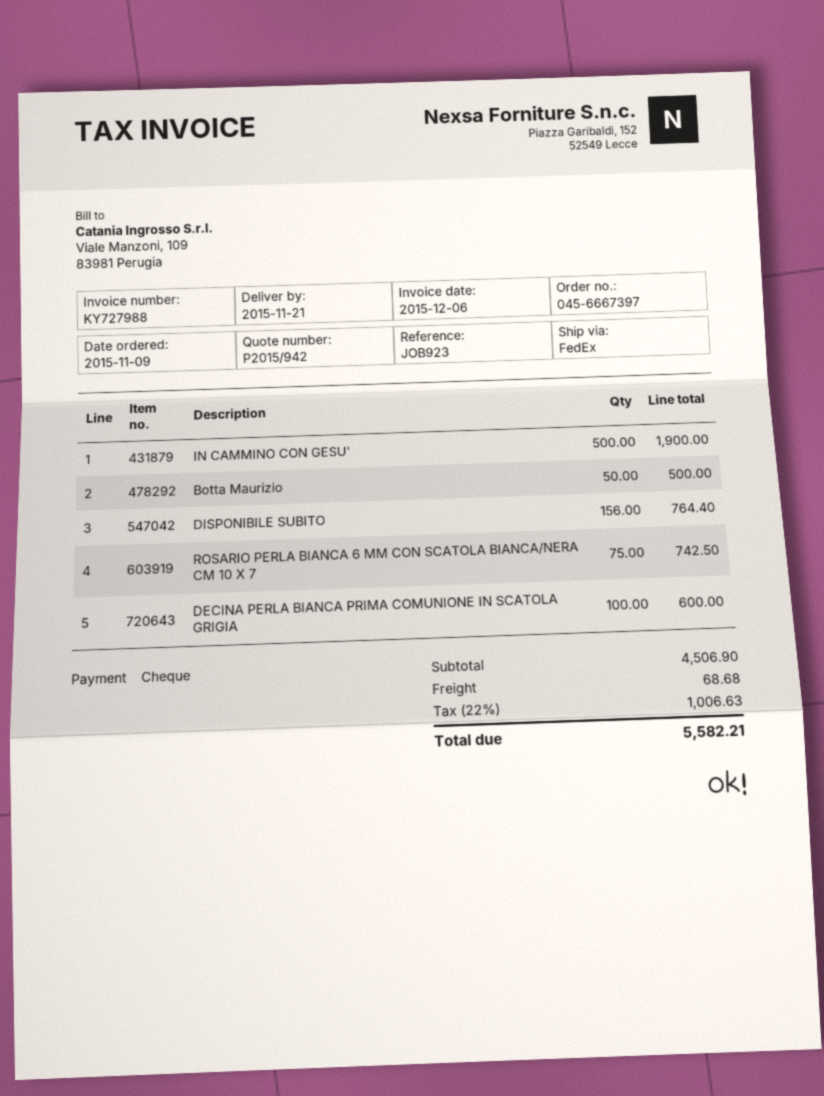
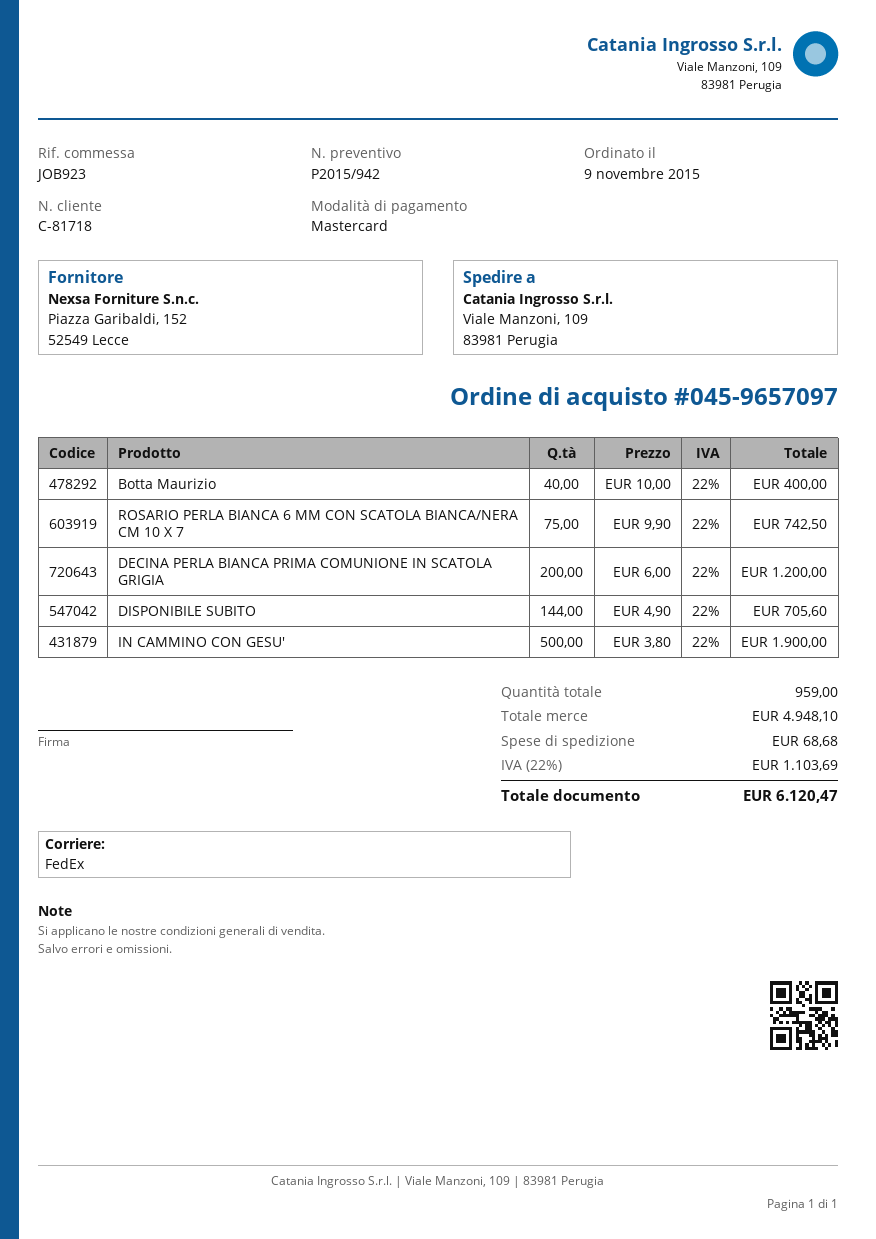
order number: 045-6667397 -> 045-9657097
payment method: cheque -> Mastercard
Botta Maurizio: 50 for 500.00 -> 40 for 400.00
DISPONIBILE SUBITO: 156 for 764.40 -> 144 for 705.60
DECINA PERLA BIANCA PRIMA COMUNIONE IN SCATOLA GRIGIA: 100 for 600.00 -> 200 for 1200.00
subtotal: 4506.90 -> 4948.10
tax: 22% = 1006.63 -> 22% = 1103.69
total: 5582.21 -> 6120.47

